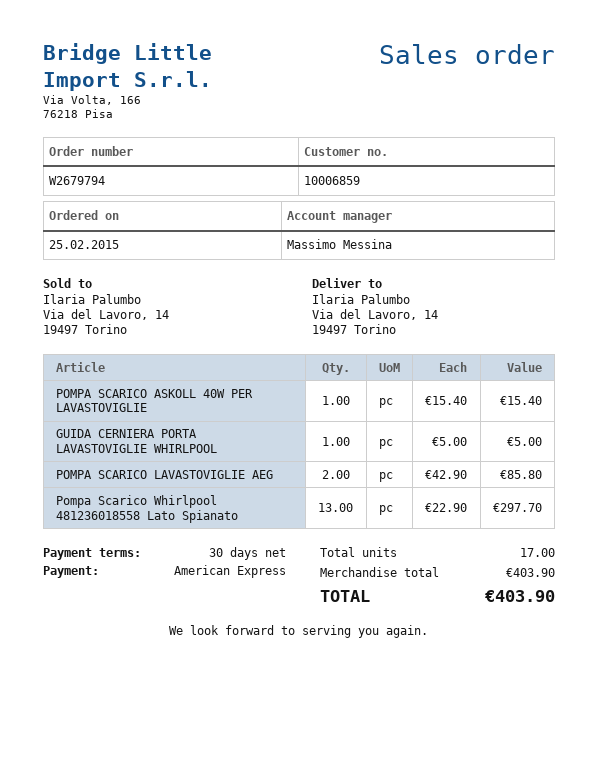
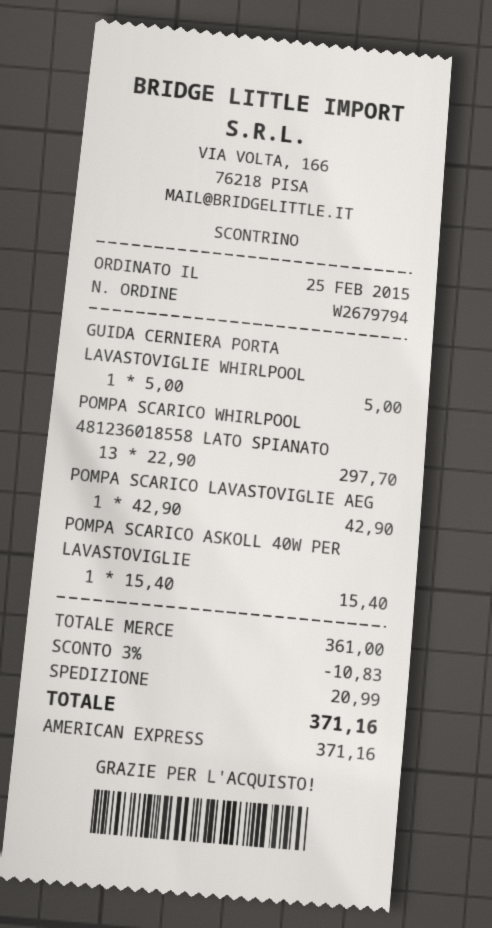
POMPA SCARICO LAVASTOVIGLIE AEG: 2 x 42.90 = 85.80 -> 1 x 42.90 = 42.90
subtotal: 403.90 -> 361.00
discount: none -> 3% = 10.83
shipping: none -> 20.99
total: 403.90 -> 371.16

